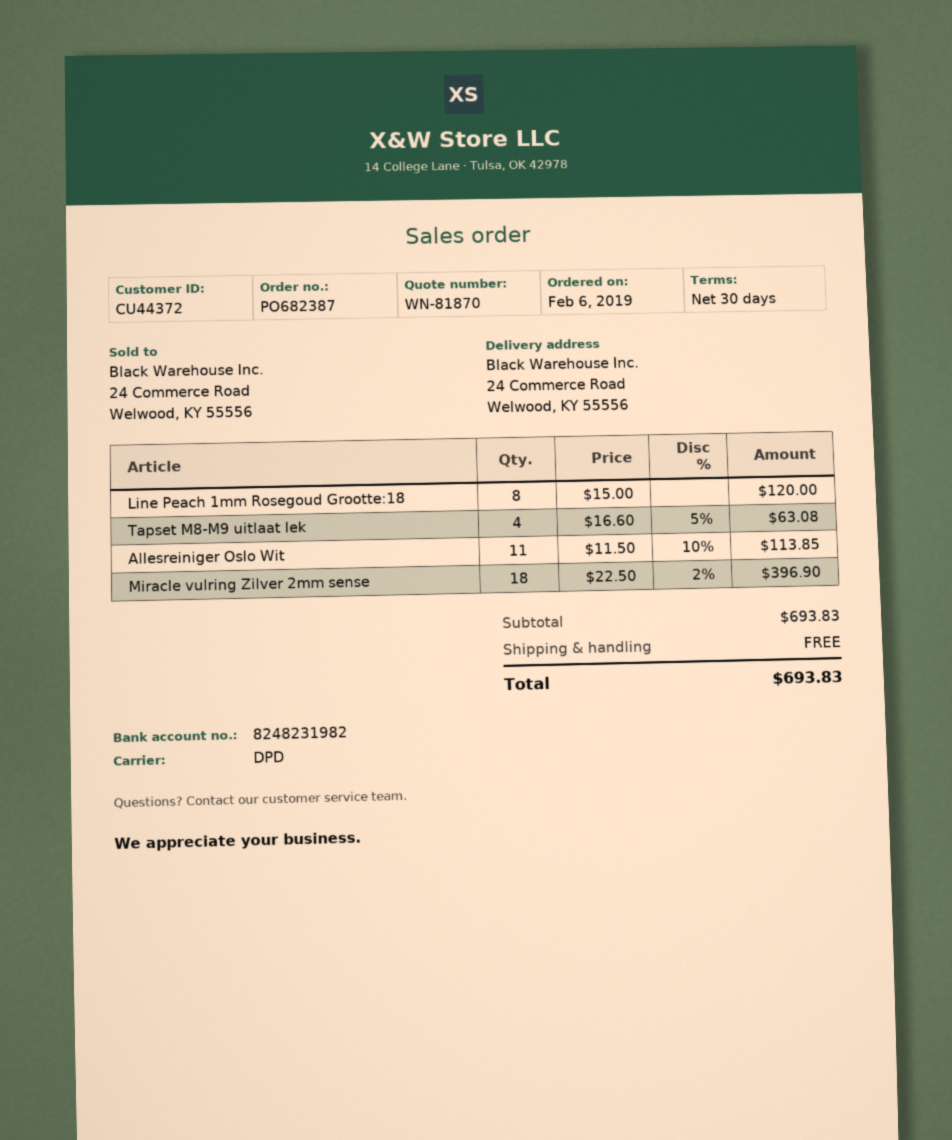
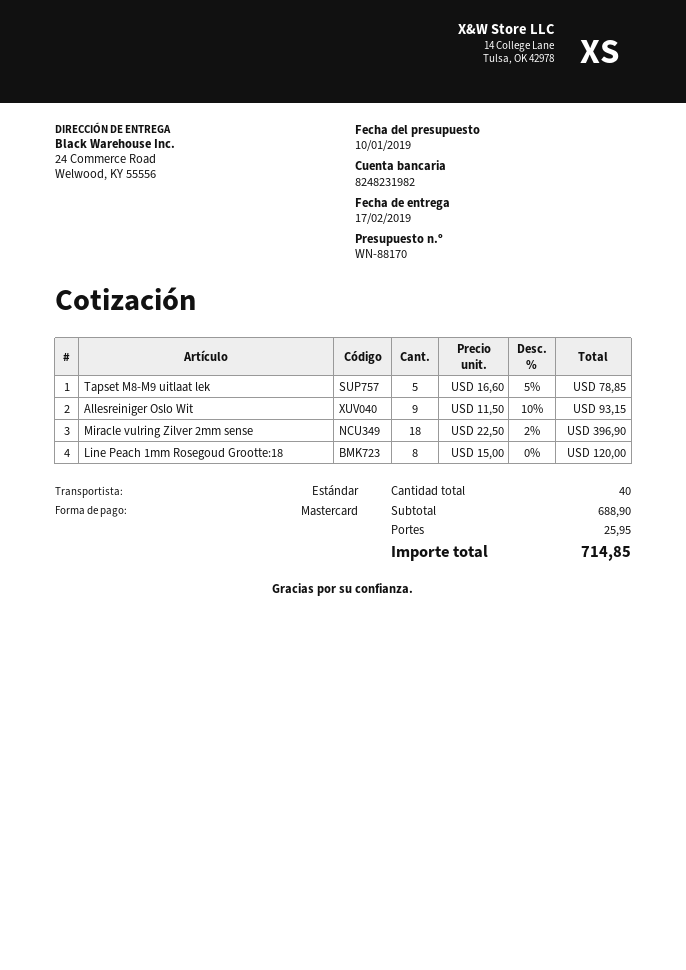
quote number: WN-81870 -> WN-88170
shipping method: DPD -> standard
Tapset M8-M9 uitlaat lek: 4 x 16.60 - 5% = 63.08 -> 5 x 16.60 - 5% = 78.85
Allesreiniger Oslo Wit: 11 x 11.50 - 10% = 113.85 -> 9 x 11.50 - 10% = 93.15
subtotal: 693.83 -> 688.90
shipping: 0.00 -> 25.95
total: 693.83 -> 714.85

